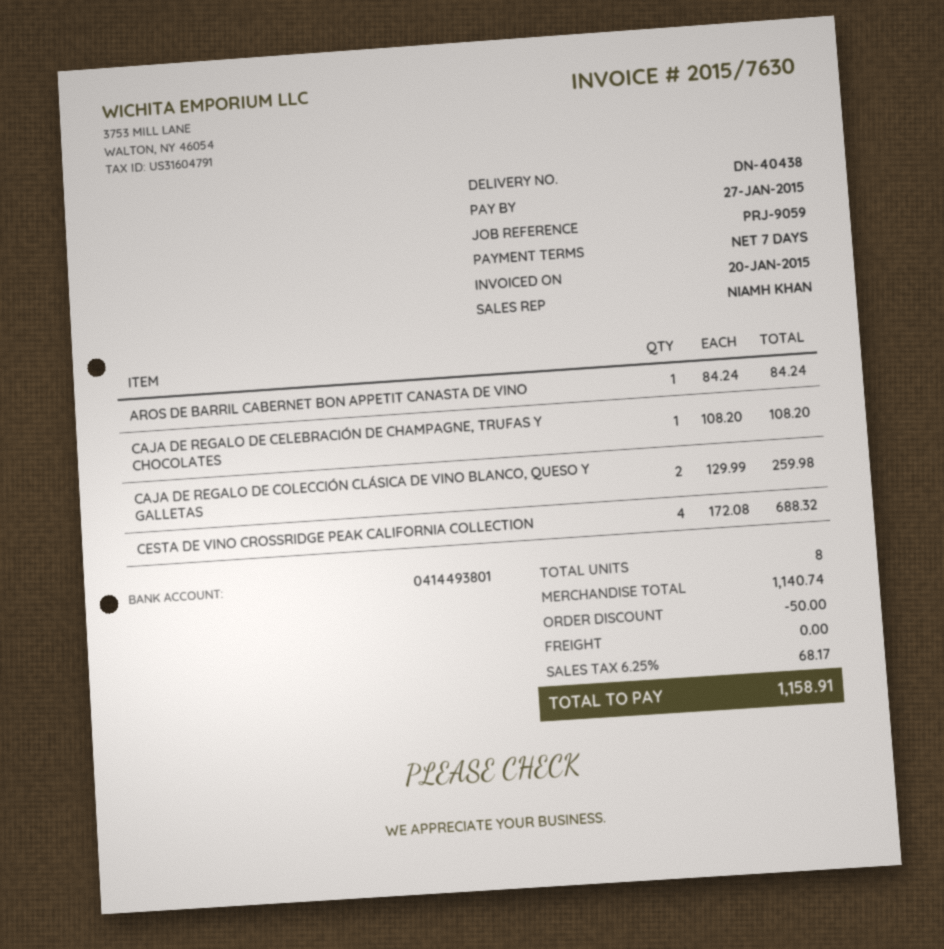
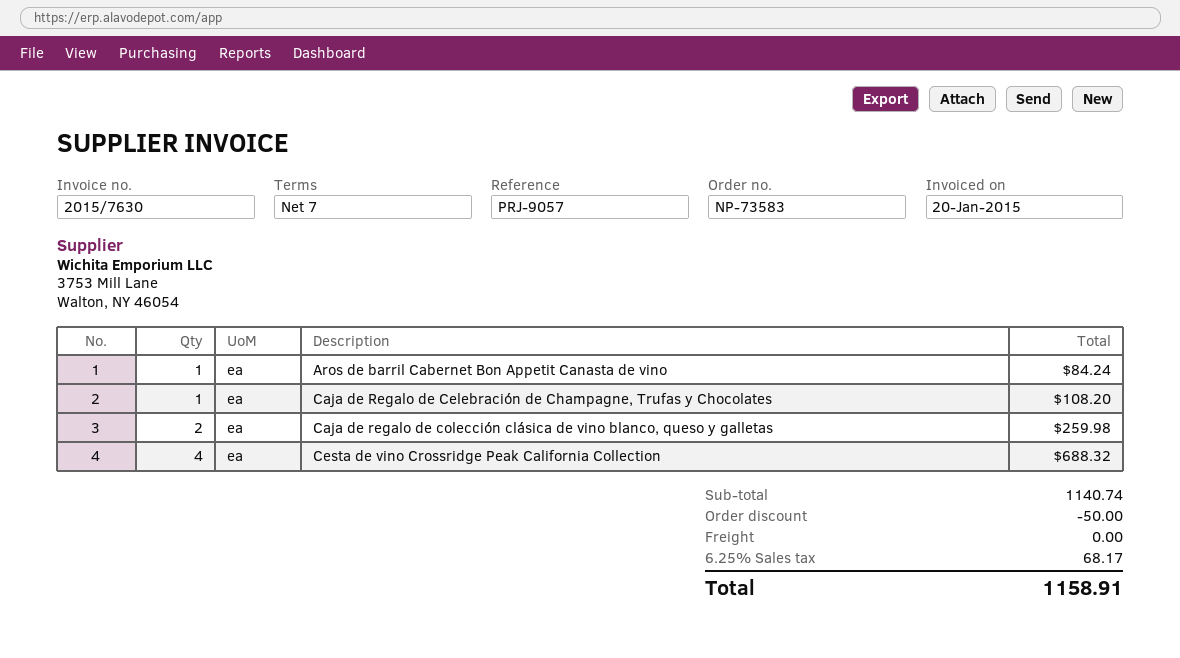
reference: PRJ-9059 -> PRJ-9057

